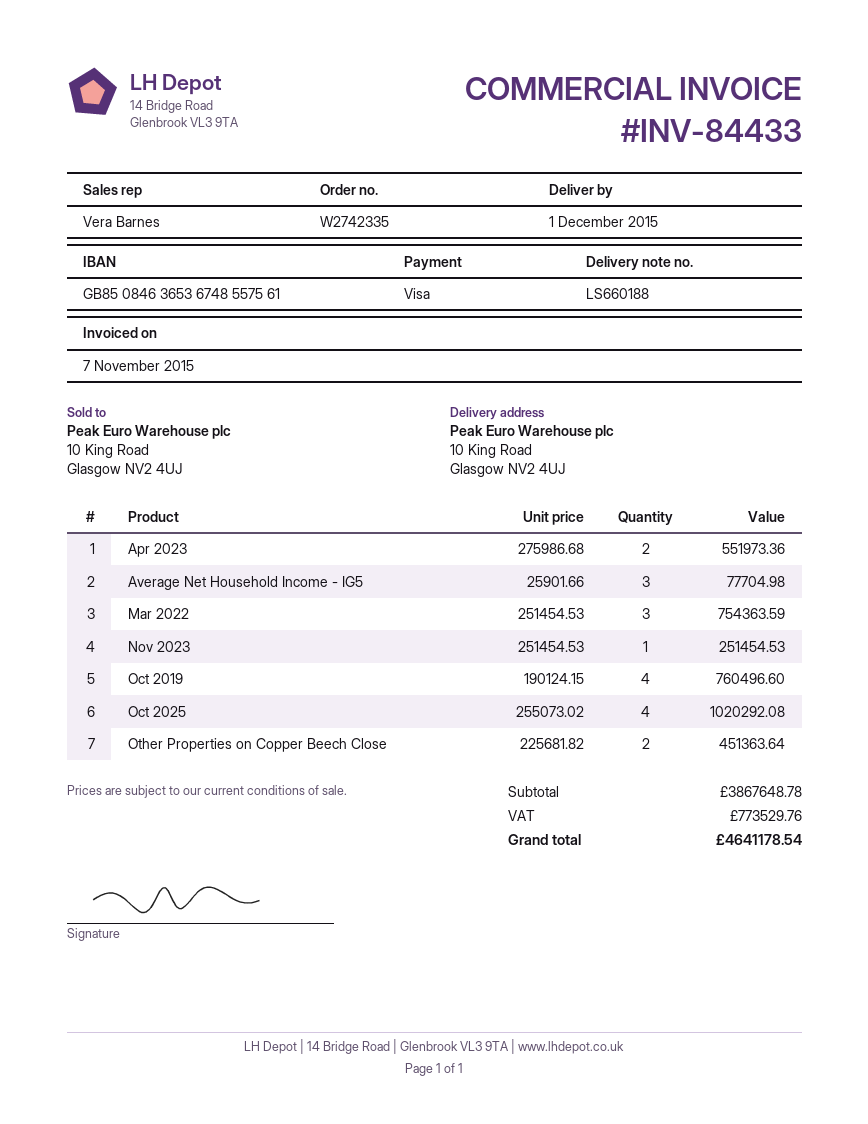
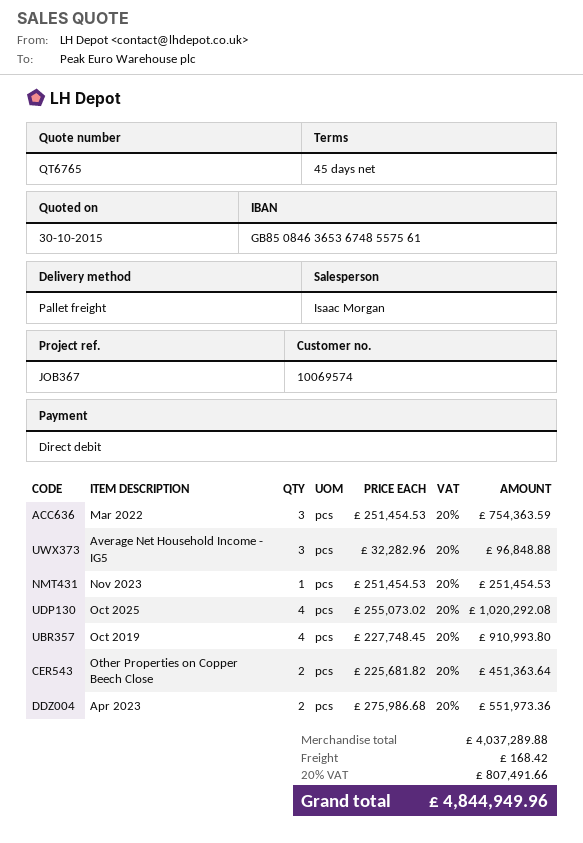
sales rep: Vera Barnes -> Isaac Morgan
payment method: Visa -> direct debit
Average Net Household Income - IG5: 3 x 25901.66 = 77704.98 -> 3 x 32282.96 = 96848.88
Oct 2019: 4 x 190124.15 = 760496.60 -> 4 x 227748.45 = 910993.80
subtotal: 3867648.78 -> 4037289.88
shipping: none -> 168.42
tax: 773529.76 -> 807491.66
total: 4641178.54 -> 4844949.96

